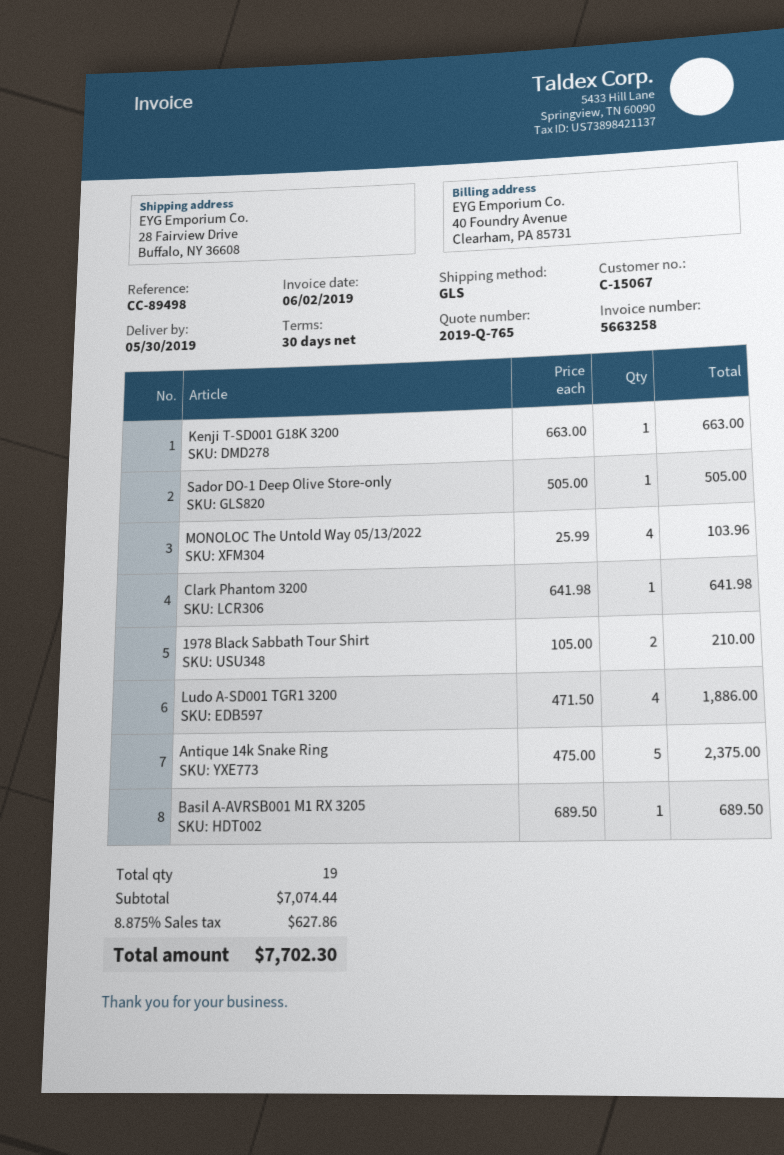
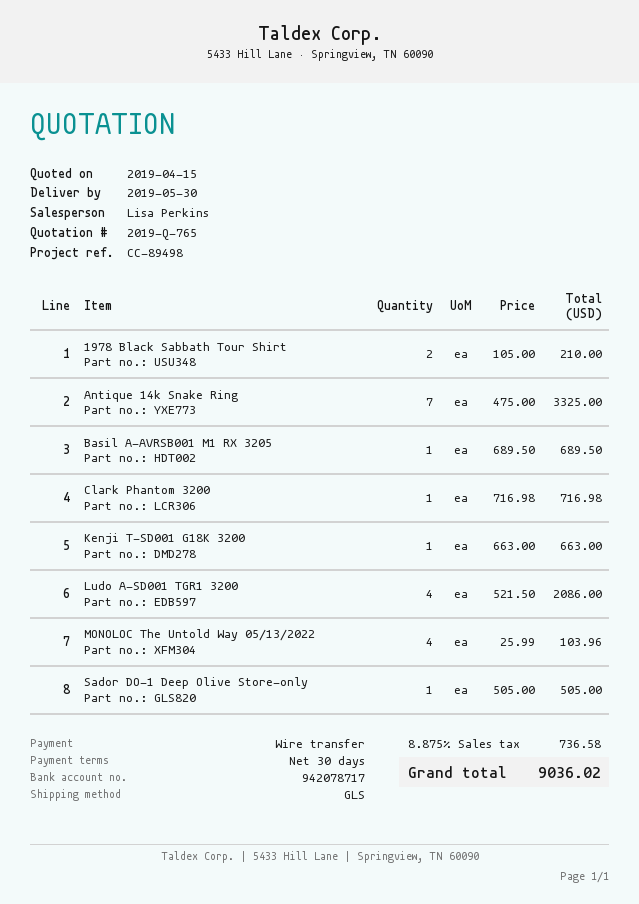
Clark Phantom 3200: 1 x 641.98 = 641.98 -> 1 x 716.98 = 716.98
Ludo A-SD001 TGR1 3200: 4 x 471.50 = 1886.00 -> 4 x 521.50 = 2086.00
Antique 14k Snake Ring: 5 x 475.00 = 2375.00 -> 7 x 475.00 = 3325.00
tax: 8.875% = 627.86 -> 8.875% = 736.58
total: 7702.30 -> 9036.02

